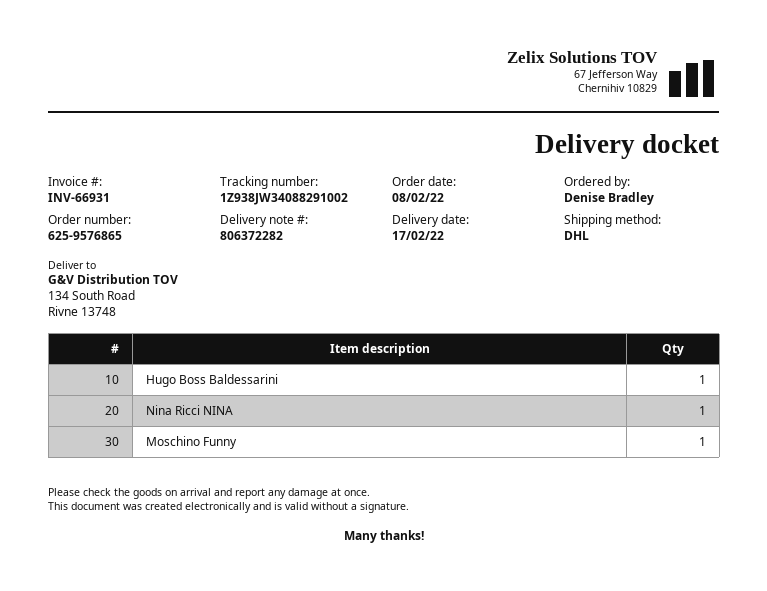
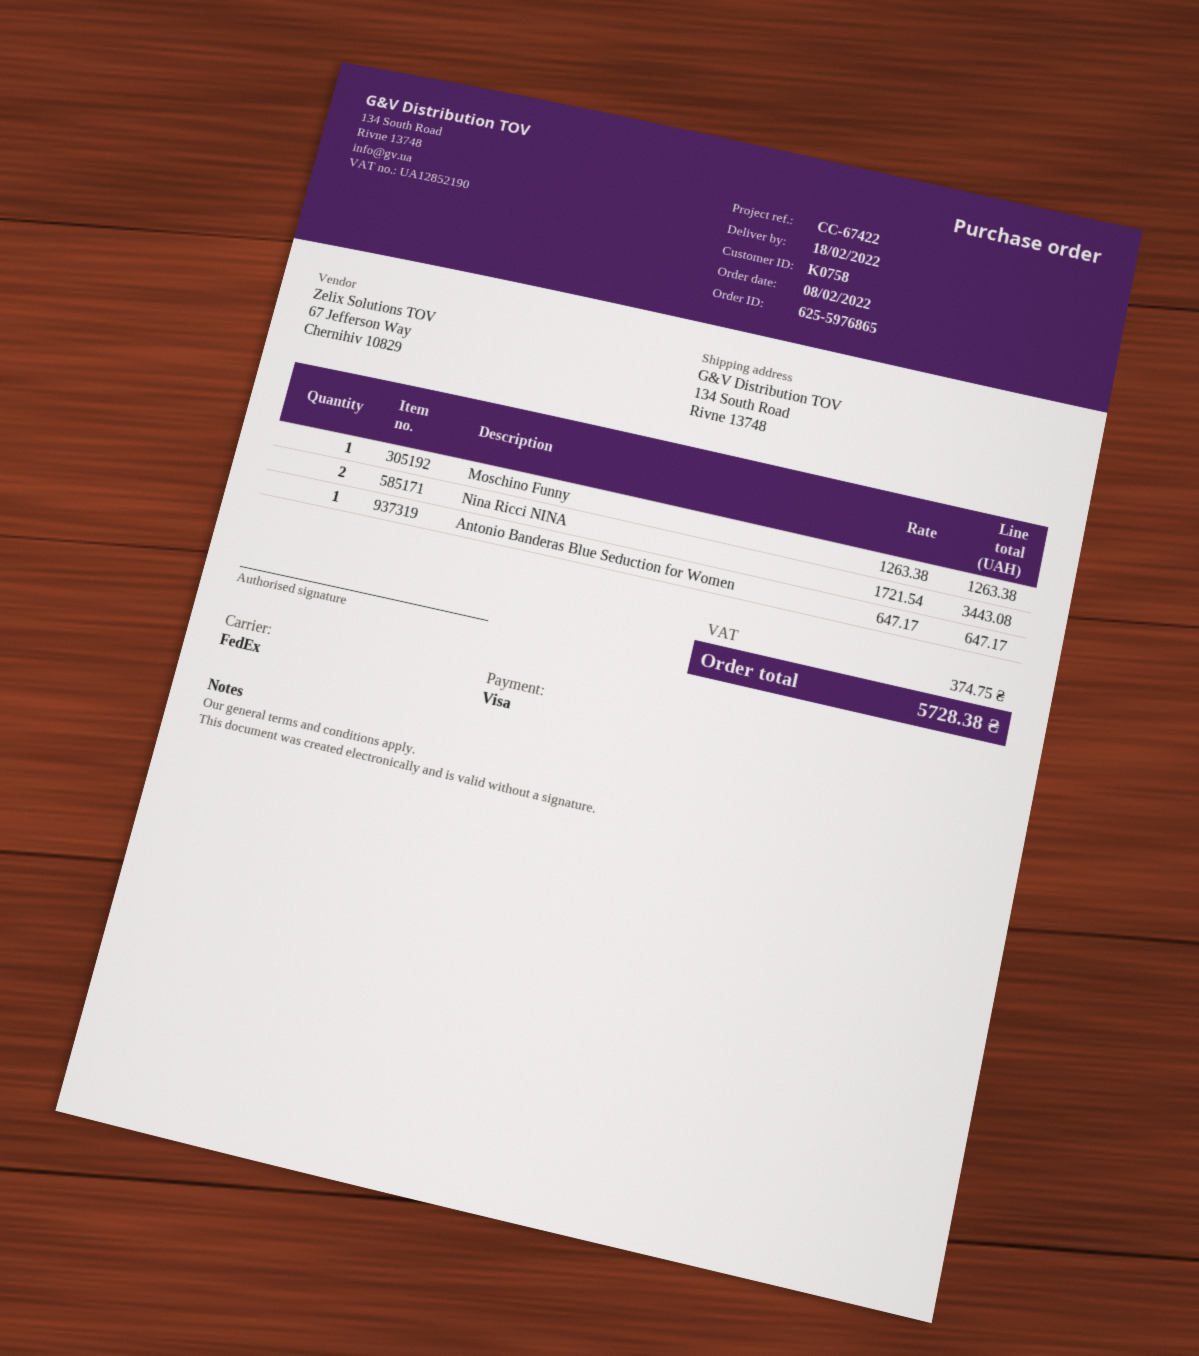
order number: 625-9576865 -> 625-5976865
delivery date: 2022-02-17 -> 2022-02-18
shipping method: DHL -> FedEx
Hugo Boss Baldessarini: 1 -> none
Nina Ricci NINA: 1 -> 2
Antonio Banderas Blue Seduction for Women: none -> 1

